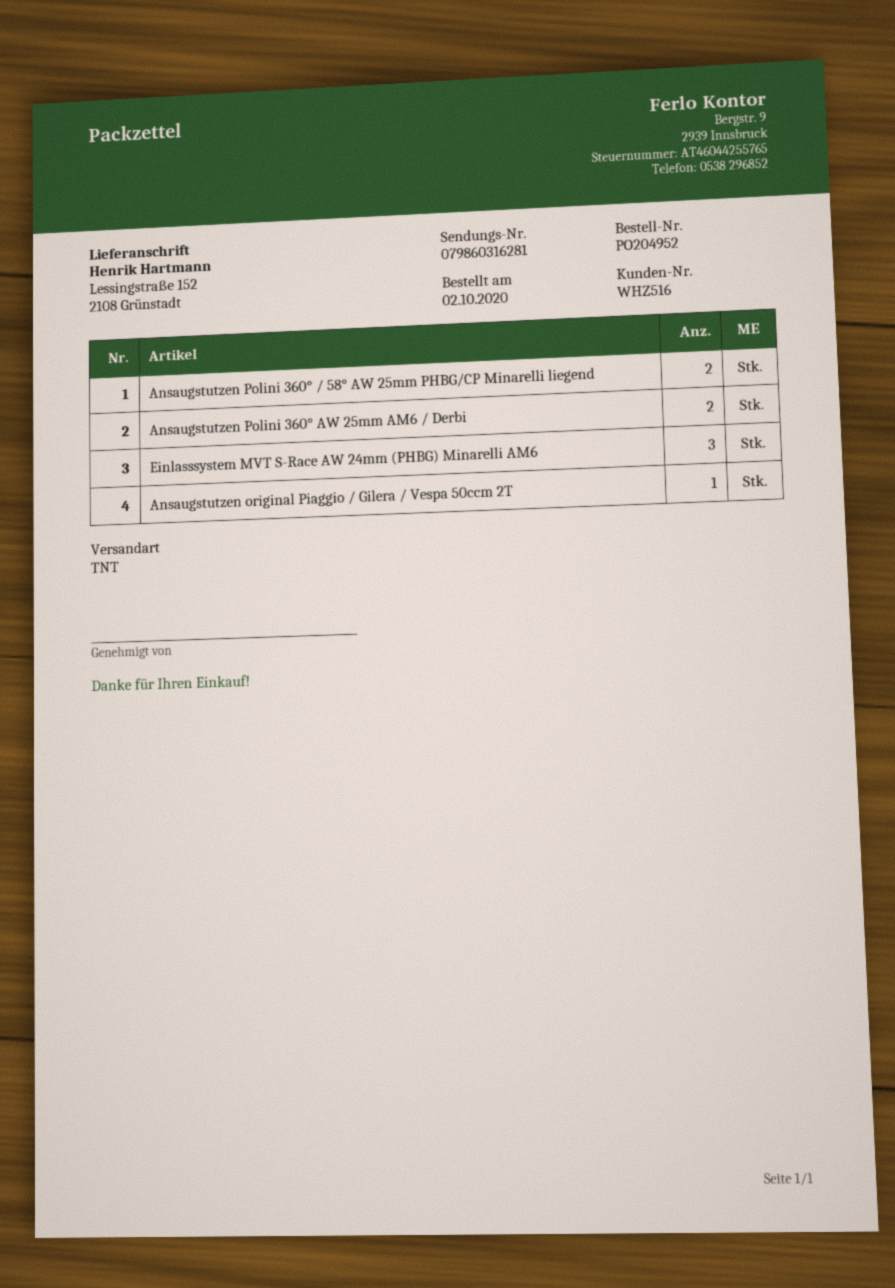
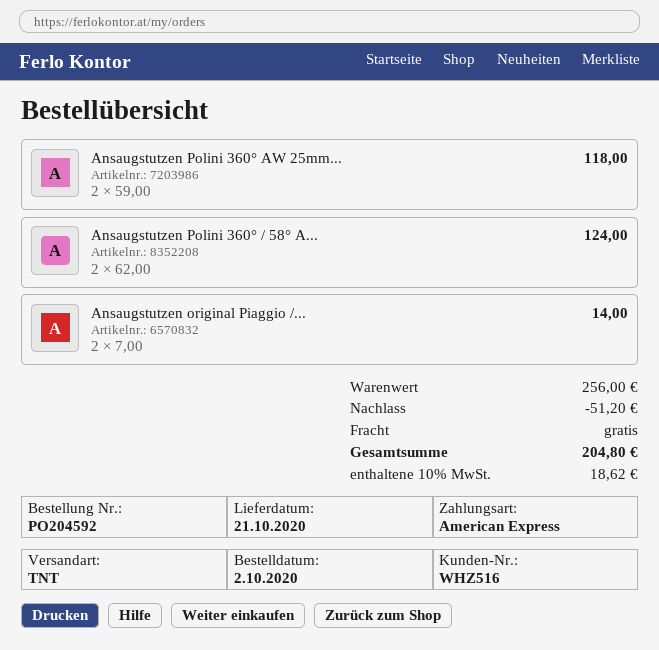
order number: PO204952 -> PO204592
Einlasssystem MVT S-Race AW 24mm (PHBG) Minarelli AM6: 3 -> none
Ansaugstutzen original Piaggio / Gilera / Vespa 50ccm 2T: 1 -> 2

